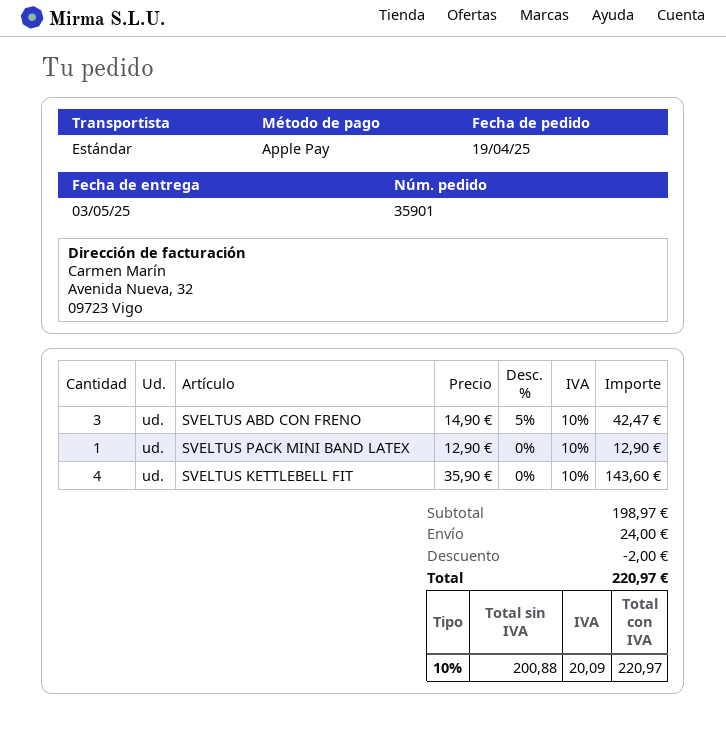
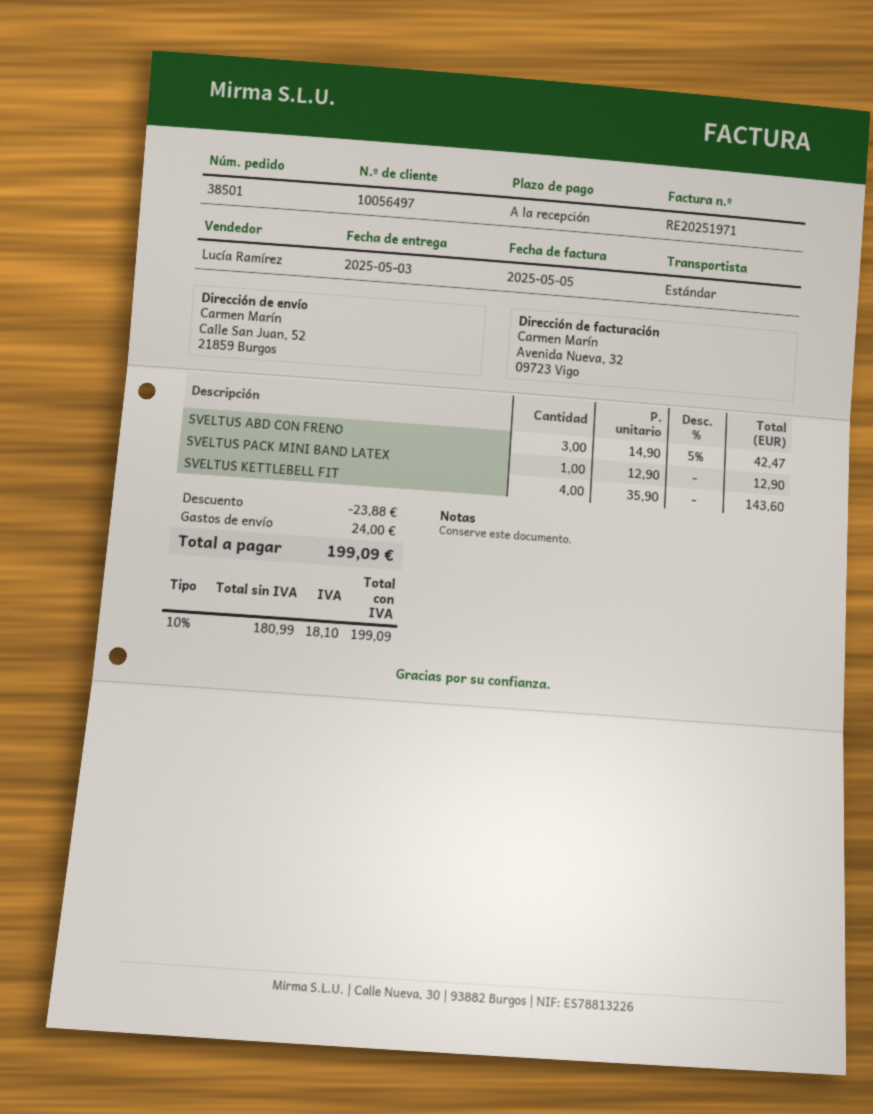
order number: 35901 -> 38501
discount: 2.00 -> 23.88
net: 200.88 -> 180.99
tax: 10% = 20.09 -> 10% = 18.10
total: 220.97 -> 199.09

